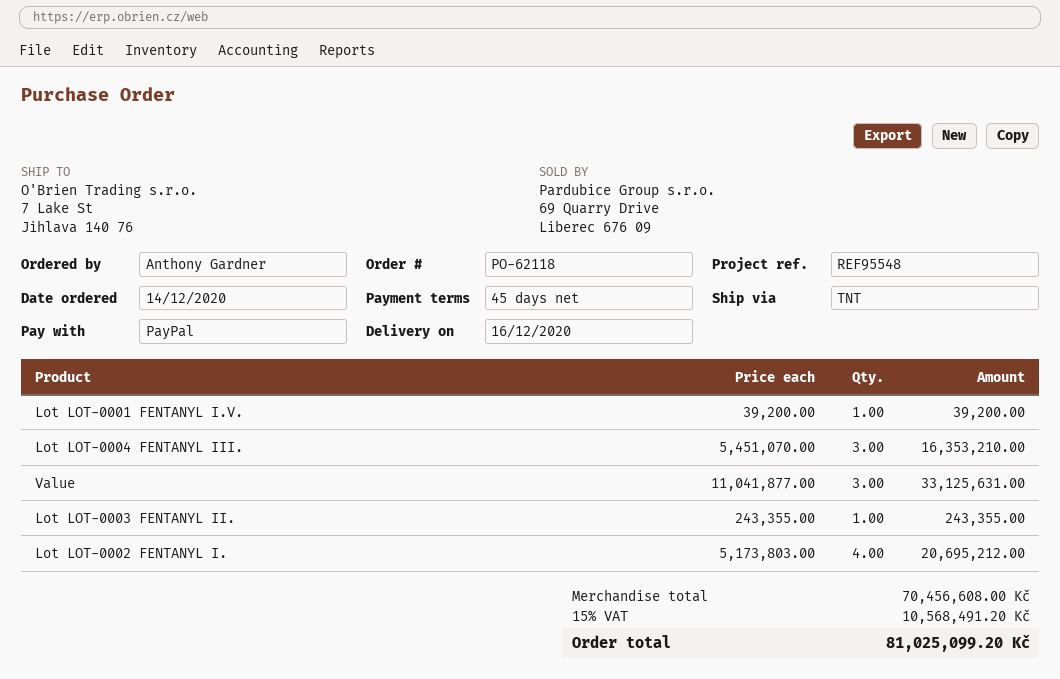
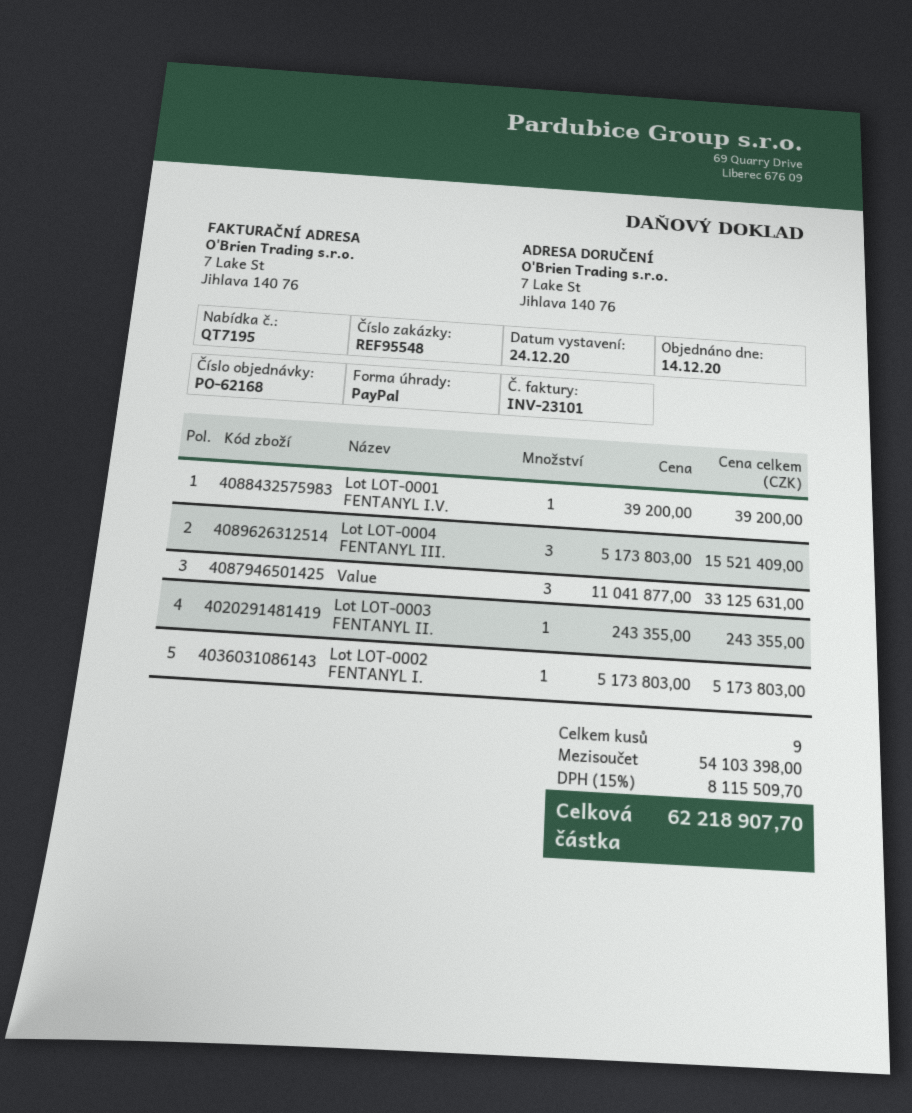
order number: PO-62118 -> PO-62168
Lot LOT-0004 FENTANYL III.: 3 x 5451070.00 = 16353210.00 -> 3 x 5173803.00 = 15521409.00
Lot LOT-0002 FENTANYL I.: 4 x 5173803.00 = 20695212.00 -> 1 x 5173803.00 = 5173803.00
subtotal: 70456608.00 -> 54103398.00
tax: 15% = 10568491.20 -> 15% = 8115509.70
total: 81025099.20 -> 62218907.70

